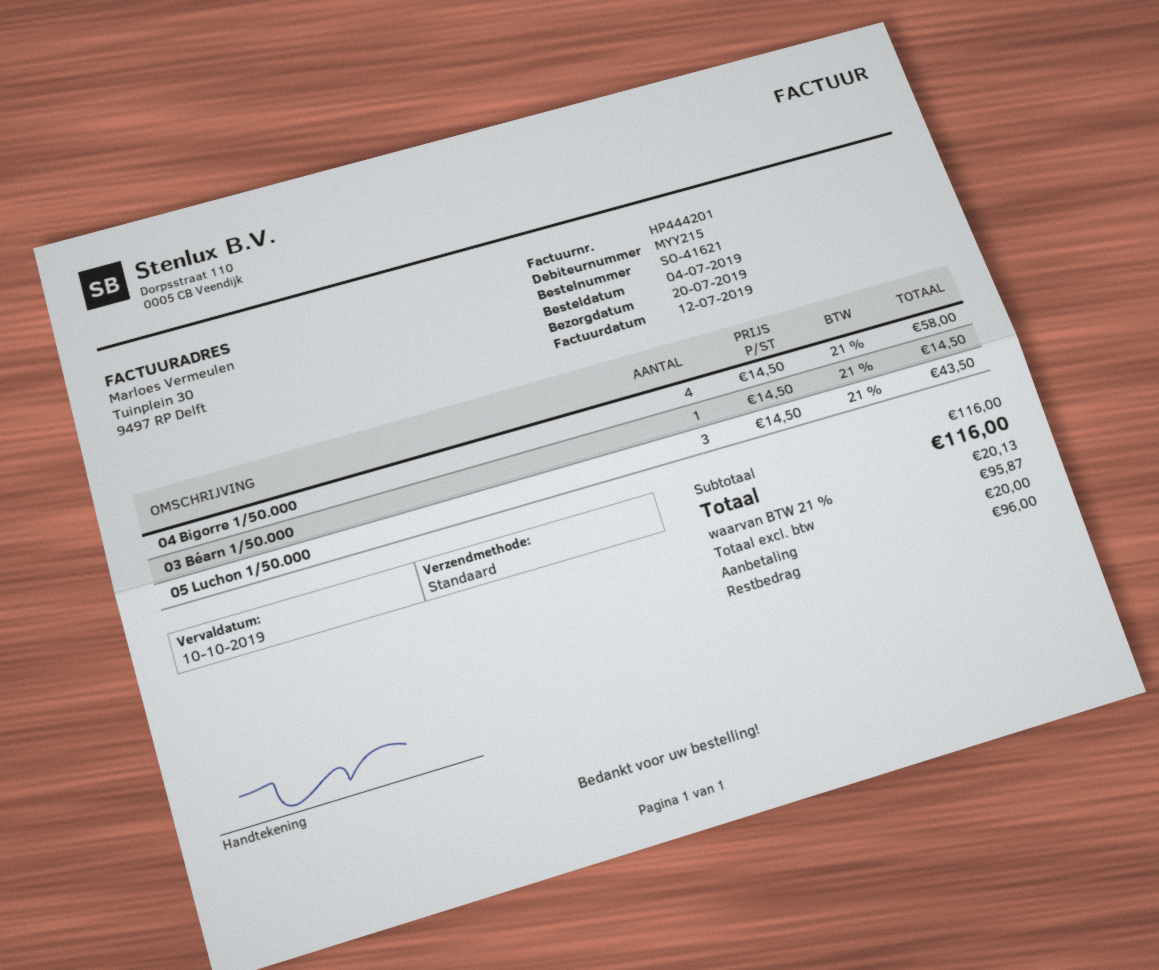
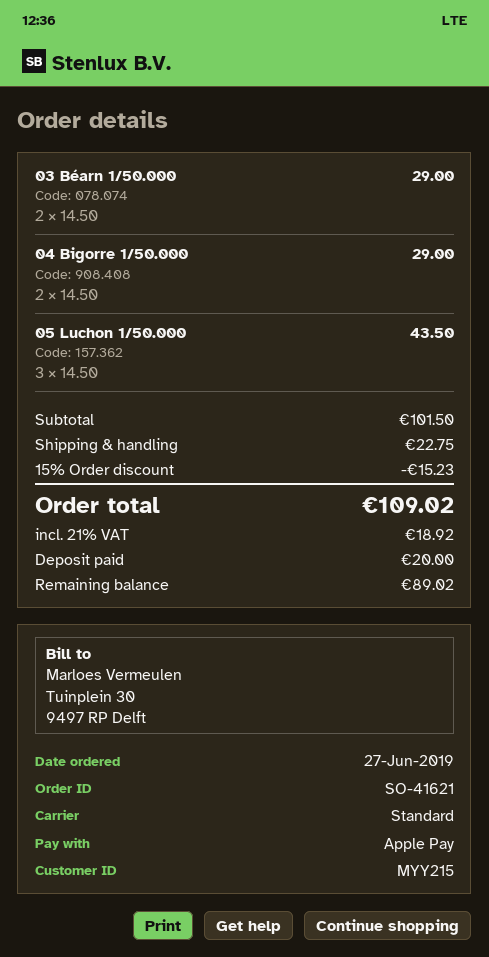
order date: 2019-07-04 -> 2019-06-27
04 Bigorre 1/50.000: 4 x 14.50 = 58.00 -> 2 x 14.50 = 29.00
03 Béarn 1/50.000: 1 x 14.50 = 14.50 -> 2 x 14.50 = 29.00
subtotal: 116.00 -> 101.50
discount: none -> 15% = 15.23
shipping: none -> 22.75
tax: 21% = 20.13 -> 21% = 18.92
total: 116.00 -> 109.02
balance: 96.00 -> 89.02

